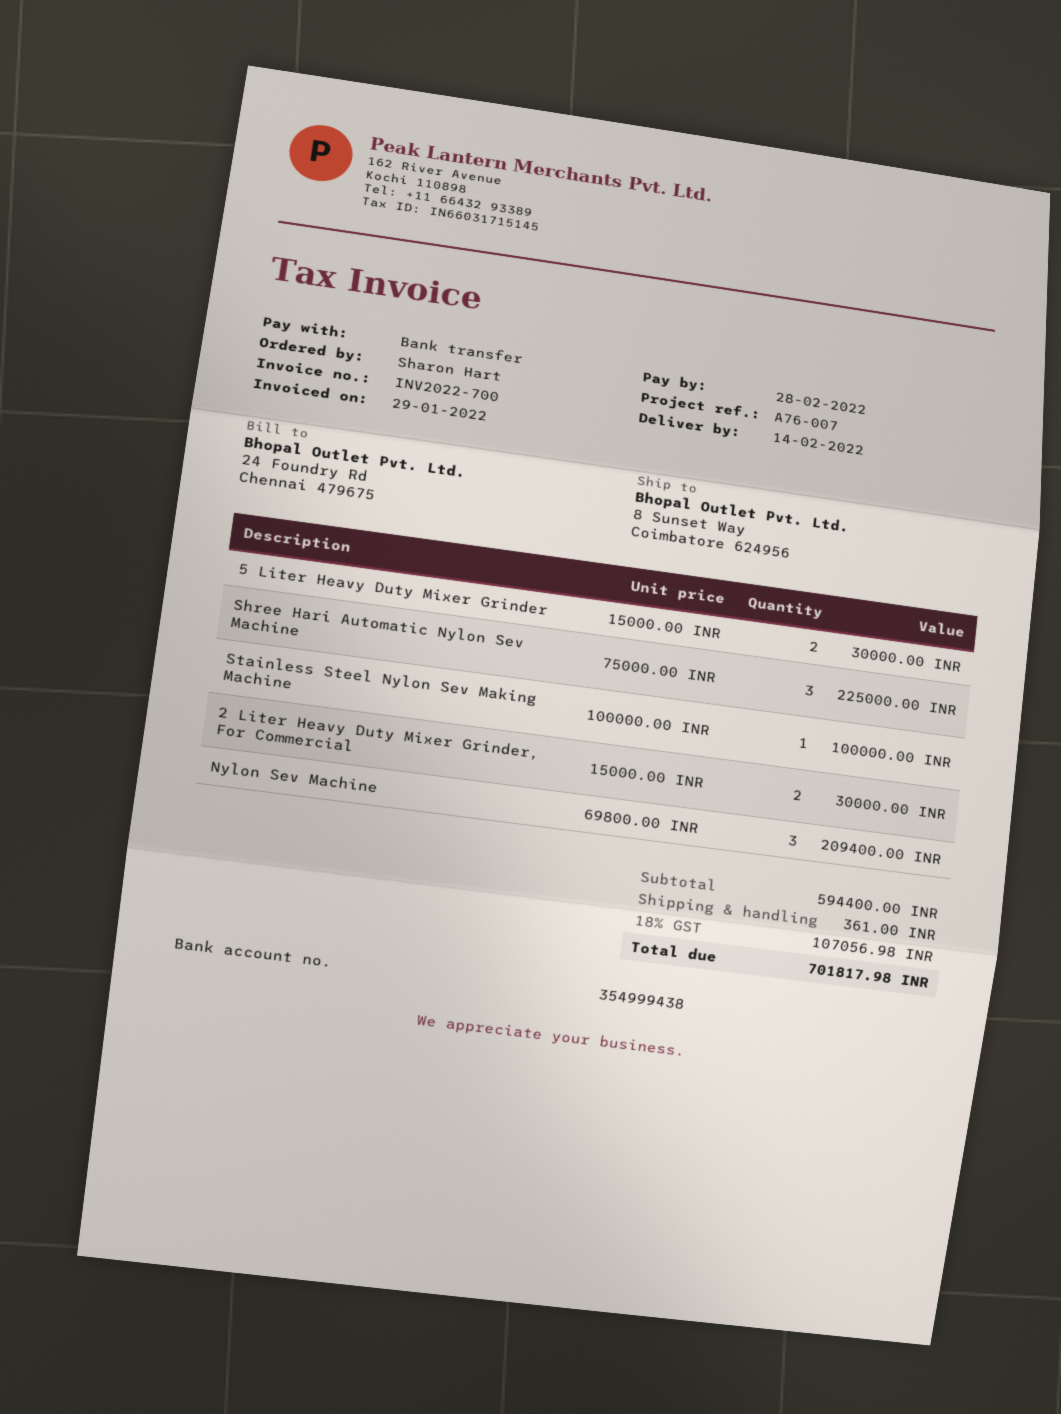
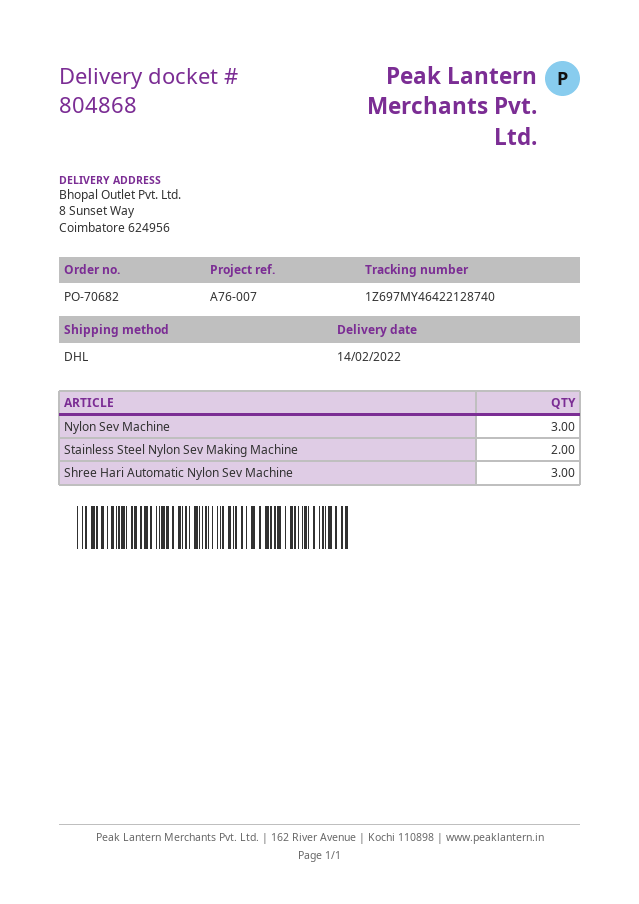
5 Liter Heavy Duty Mixer Grinder: 2 -> none
Stainless Steel Nylon Sev Making Machine: 1 -> 2
2 Liter Heavy Duty Mixer Grinder, For Commercial: 2 -> none

